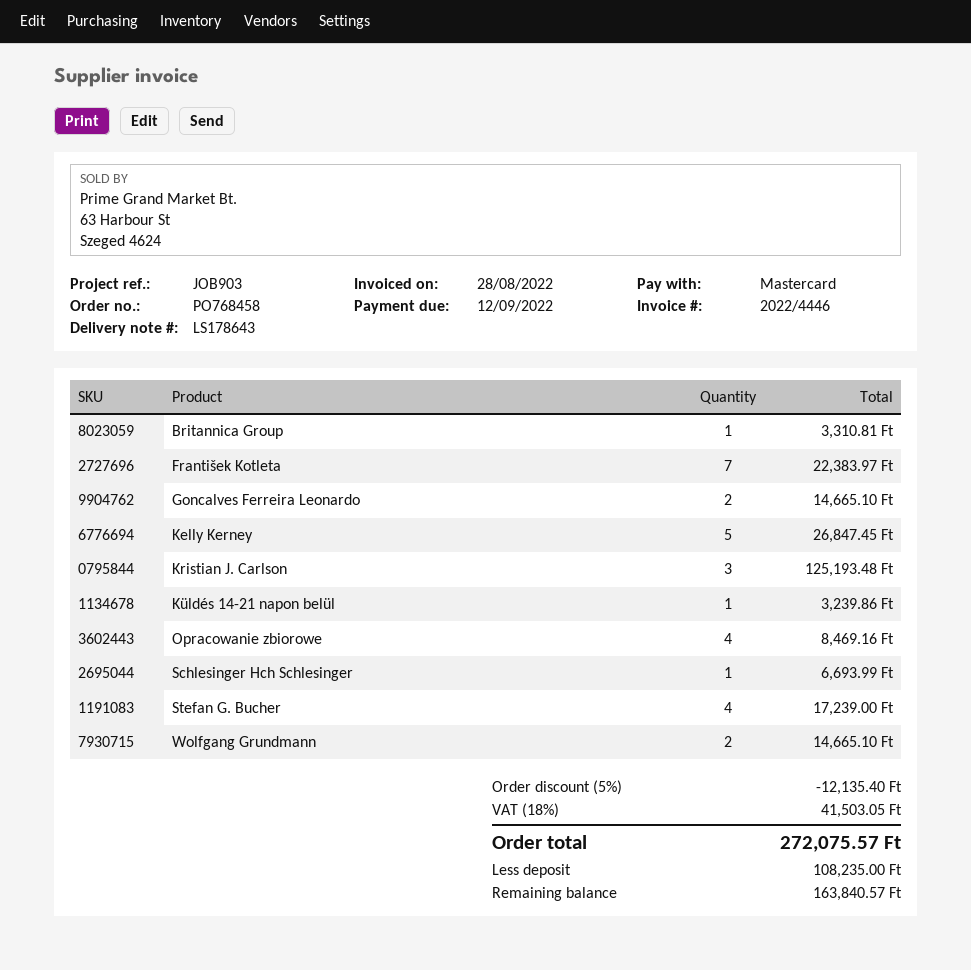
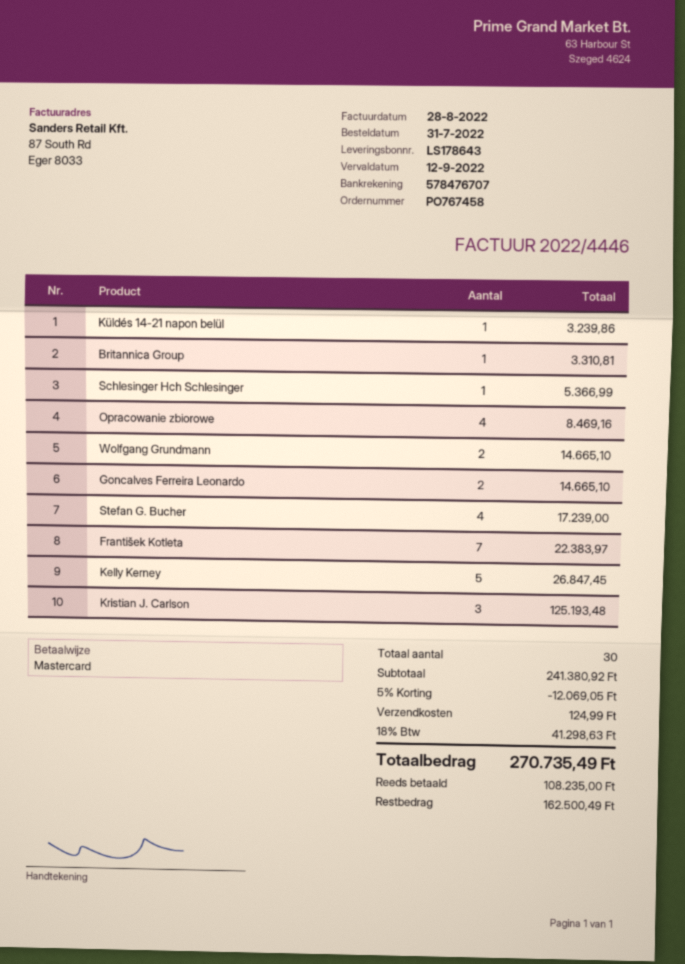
order number: PO768458 -> PO767458
Schlesinger Hch Schlesinger: 1 for 6693.99 -> 1 for 5366.99
discount: 5% = 12135.40 -> 5% = 12069.05
shipping: none -> 124.99
tax: 18% = 41503.05 -> 18% = 41298.63
total: 272075.57 -> 270735.49
balance: 163840.57 -> 162500.49

